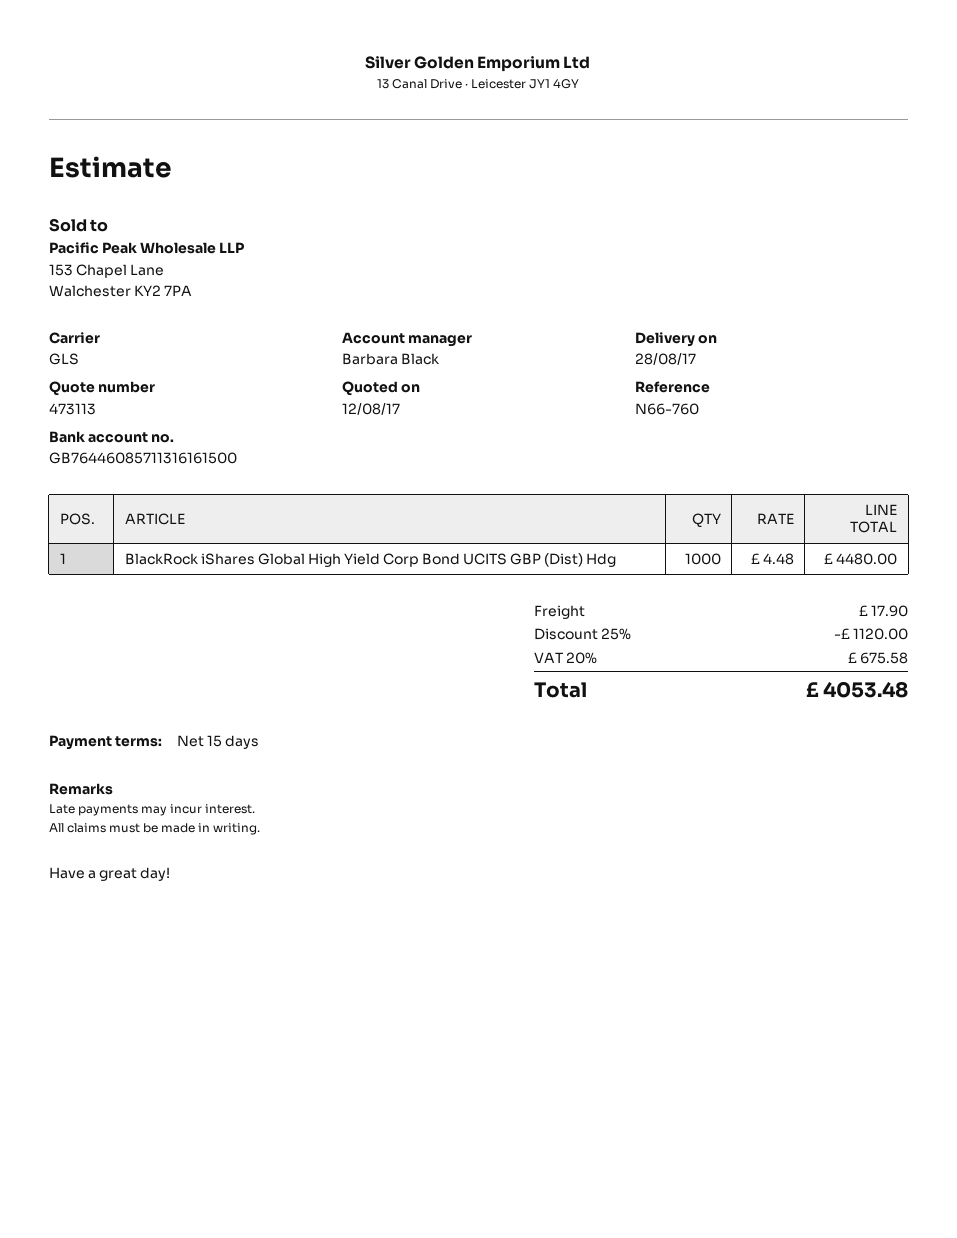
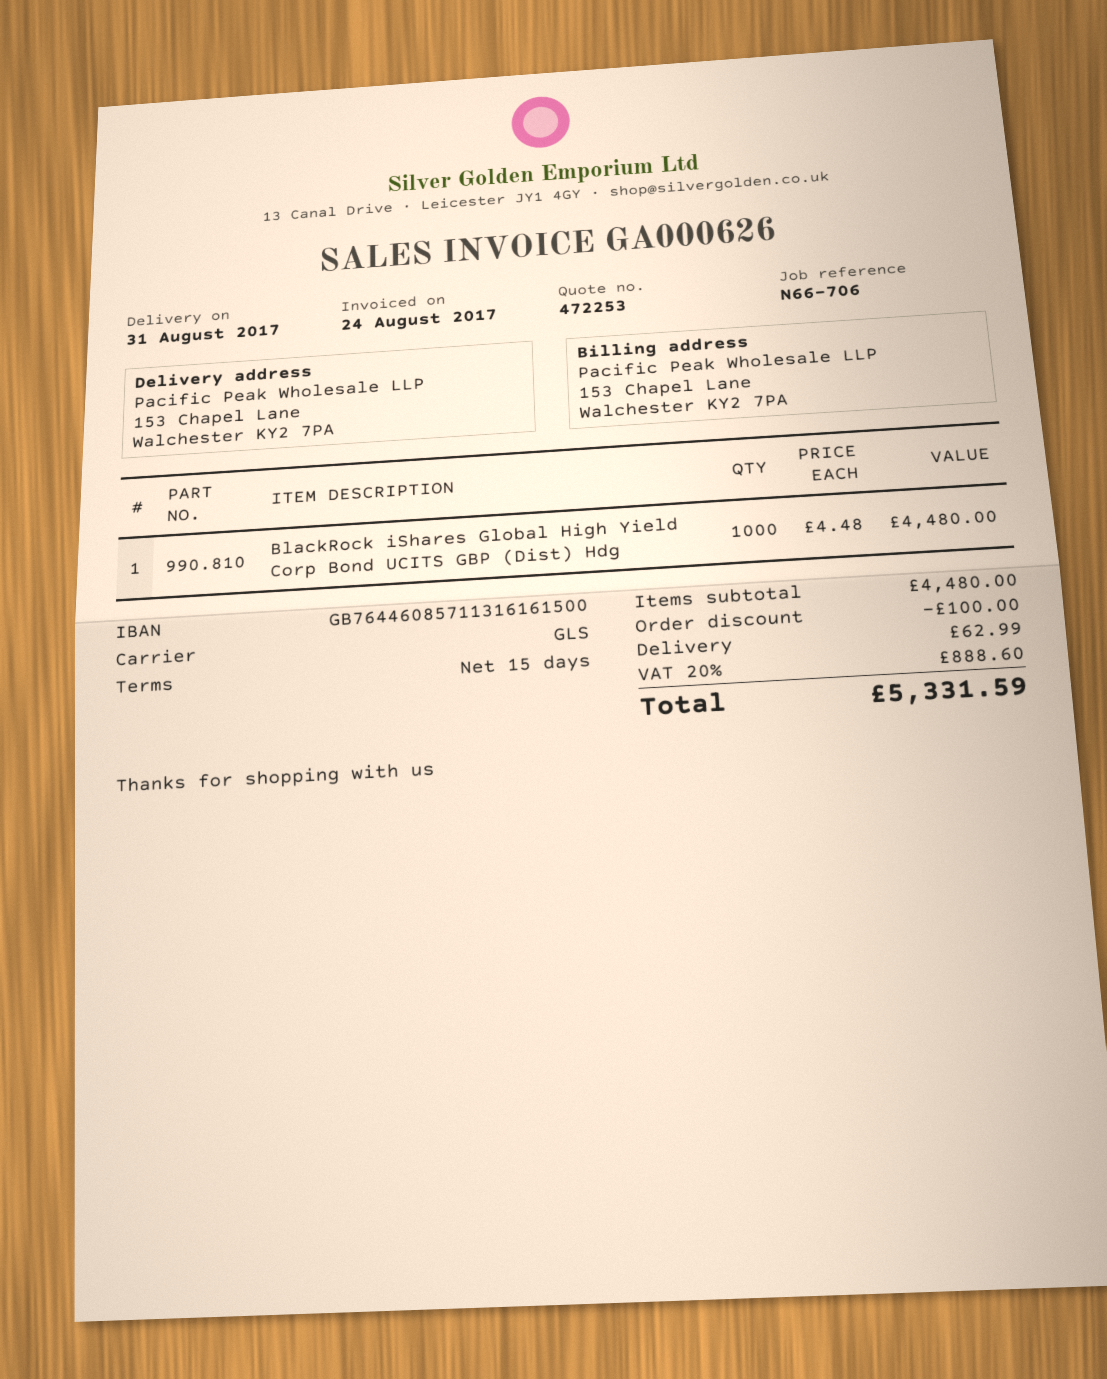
quote number: 473113 -> 472253
delivery date: 2017-08-28 -> 2017-08-31
reference: N66-760 -> N66-706
discount: 1120.00 -> 100.00
shipping: 17.90 -> 62.99
tax: 20% = 675.58 -> 20% = 888.60
total: 4053.48 -> 5331.59

